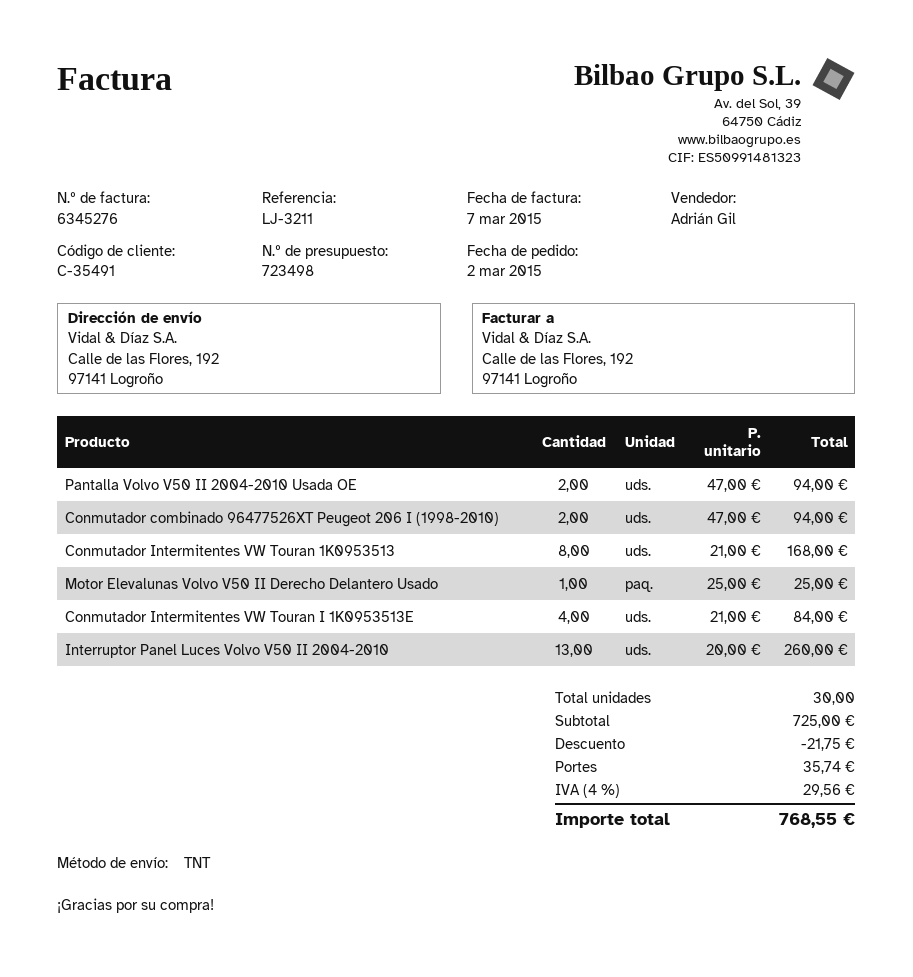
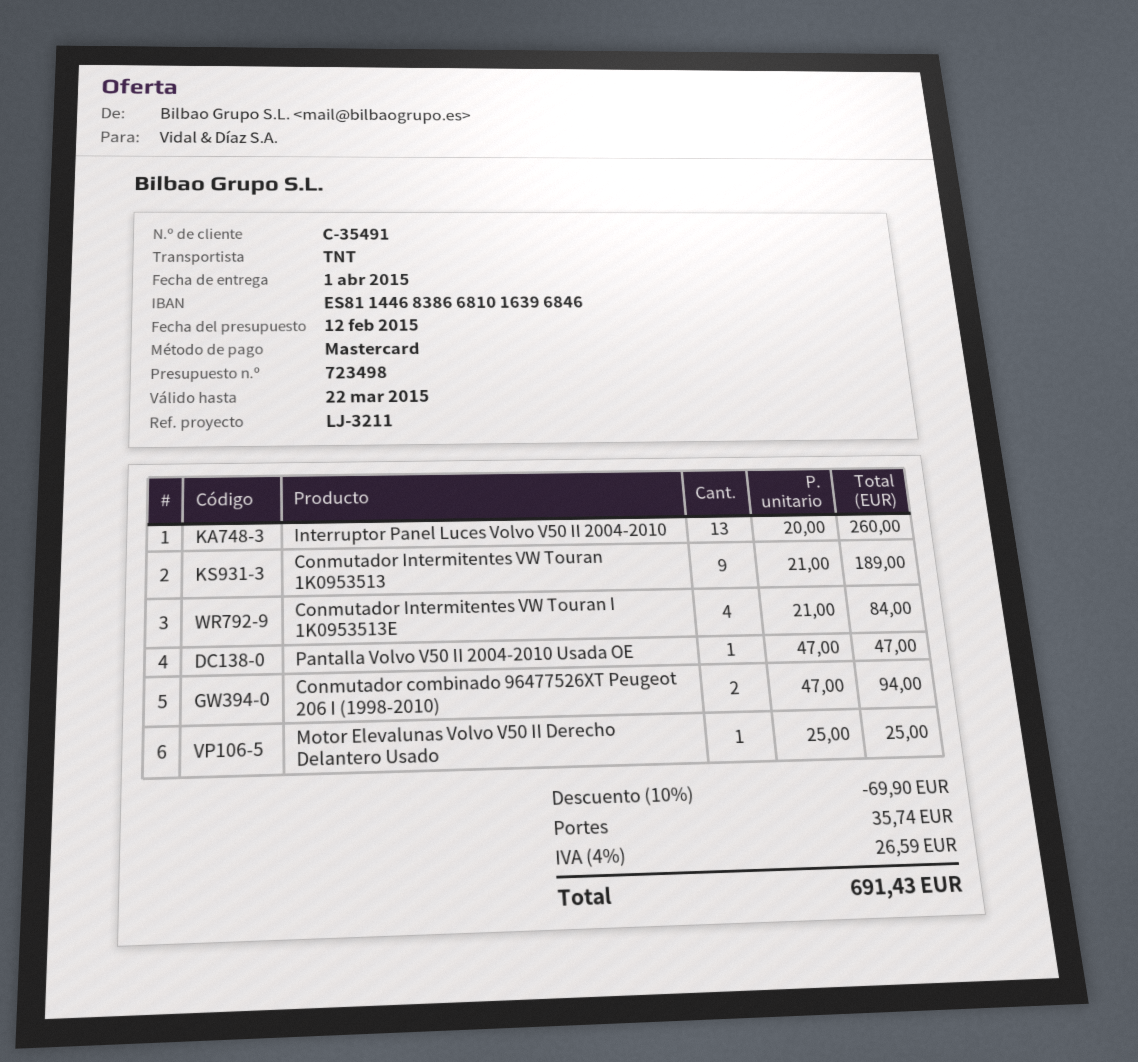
Pantalla Volvo V50 II 2004-2010 Usada OE: 2 x 47.00 = 94.00 -> 1 x 47.00 = 47.00
Conmutador Intermitentes VW Touran 1K0953513: 8 x 21.00 = 168.00 -> 9 x 21.00 = 189.00
discount: 21.75 -> 69.90
tax: 4% = 29.56 -> 4% = 26.59
total: 768.55 -> 691.43

